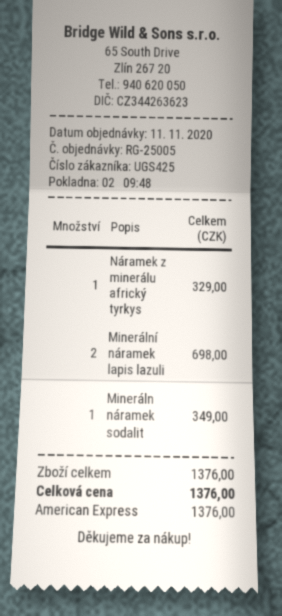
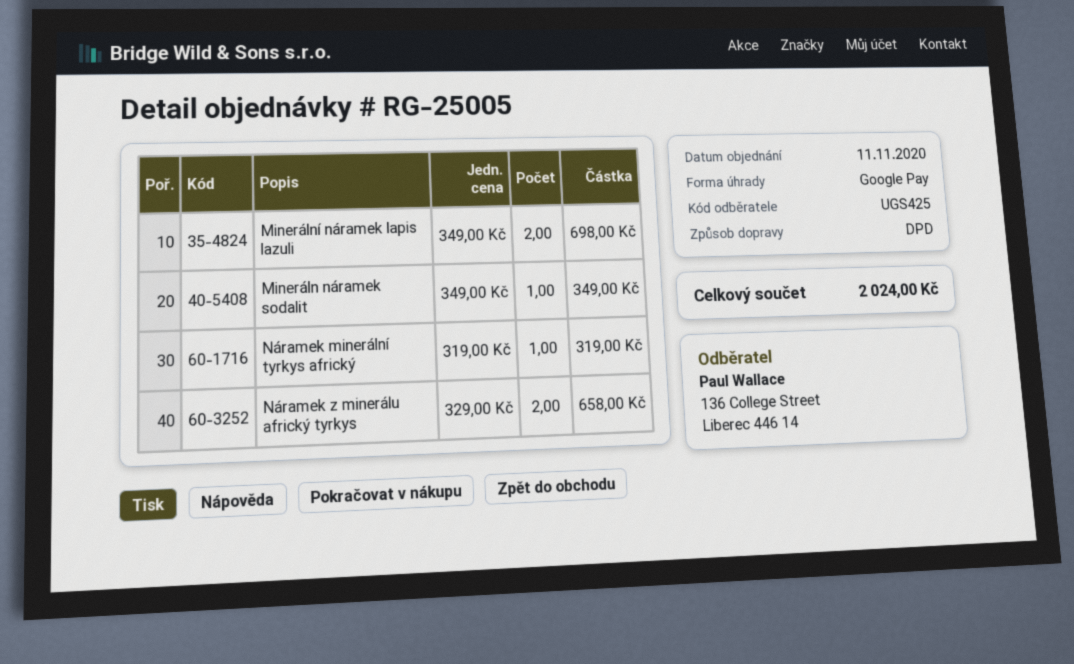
payment method: American Express -> Google Pay
Náramek z minerálu africký tyrkys: 1 for 329.00 -> 2 for 658.00
Náramek minerální tyrkys africký: none -> 1 for 319.00
total: 1376.00 -> 2024.00

